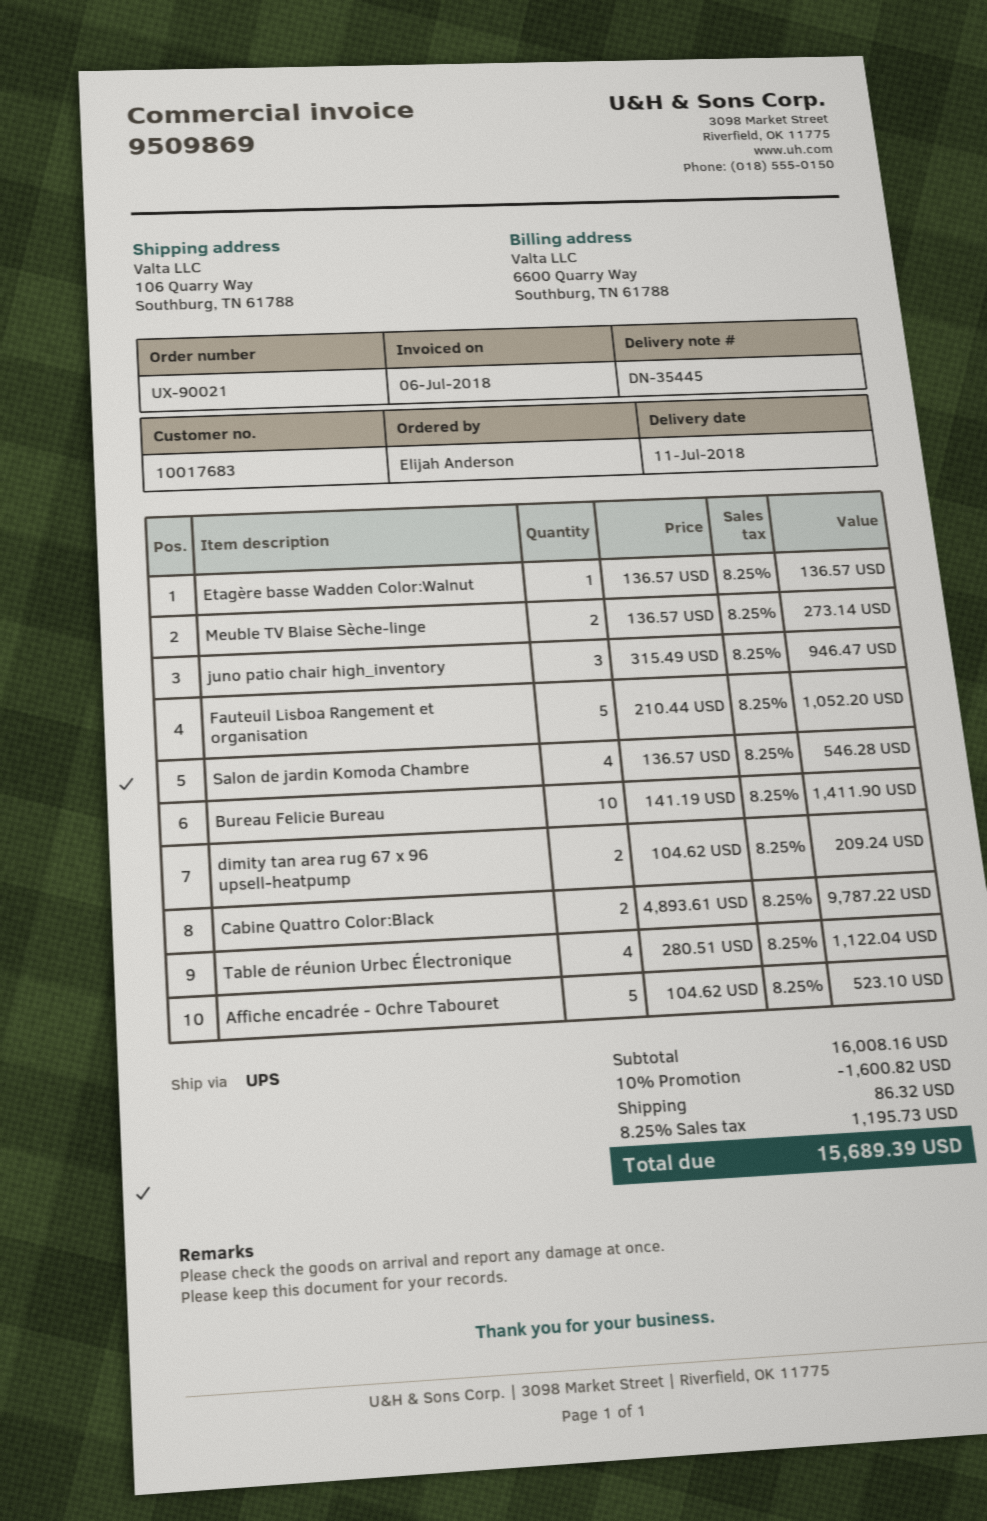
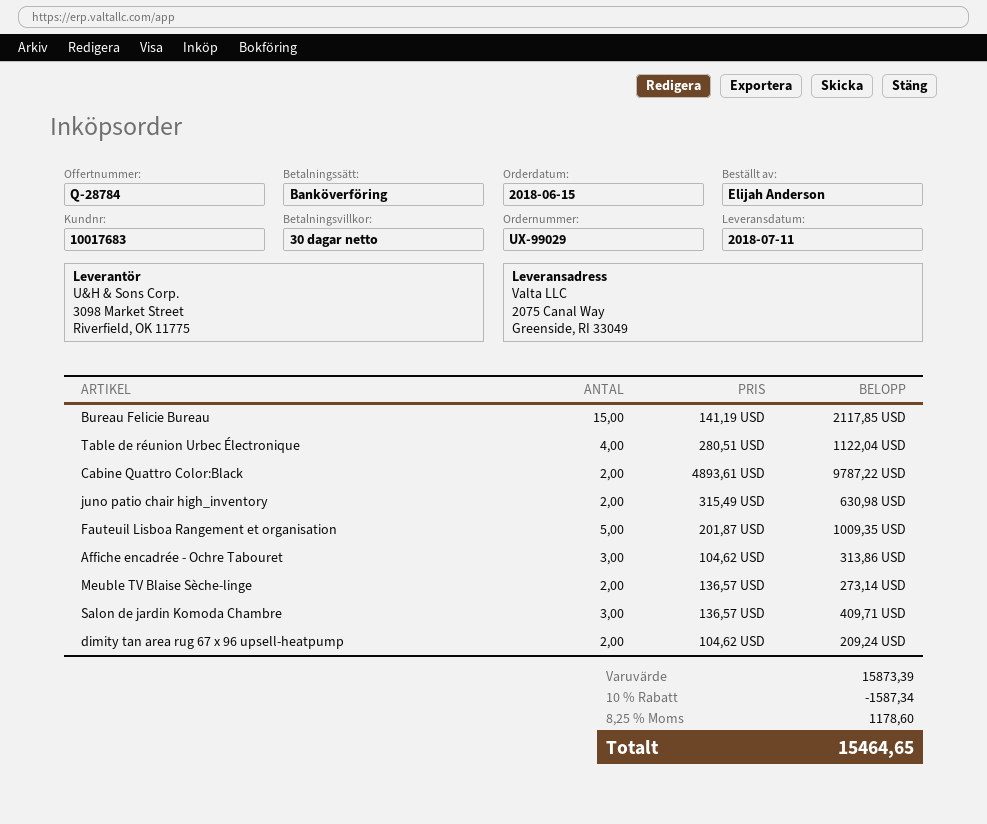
order number: UX-90021 -> UX-99029
ship to: 106 Quarry Way, Southburg, TN 61788 -> 2075 Canal Way, Greenside, RI 33049
Etagère basse Wadden Color:Walnut: 1 x 136.57 = 136.57 -> none
juno patio chair high_inventory: 3 x 315.49 = 946.47 -> 2 x 315.49 = 630.98
Fauteuil Lisboa Rangement et organisation: 5 x 210.44 = 1052.20 -> 5 x 201.87 = 1009.35
Salon de jardin Komoda Chambre: 4 x 136.57 = 546.28 -> 3 x 136.57 = 409.71
Bureau Felicie Bureau: 10 x 141.19 = 1411.90 -> 15 x 141.19 = 2117.85
Affiche encadrée - Ochre Tabouret: 5 x 104.62 = 523.10 -> 3 x 104.62 = 313.86
subtotal: 16008.16 -> 15873.39
discount: 10% = 1600.82 -> 10% = 1587.34
shipping: 86.32 -> none
tax: 8.25% = 1195.73 -> 8.25% = 1178.60
total: 15689.39 -> 15464.65

